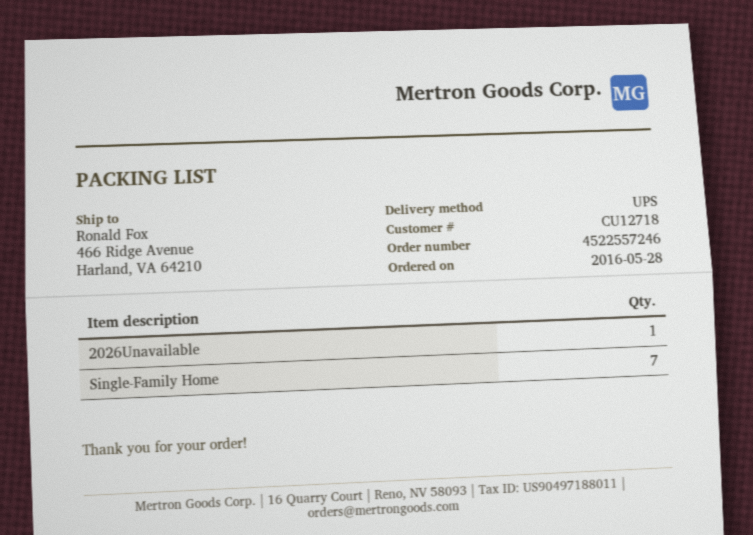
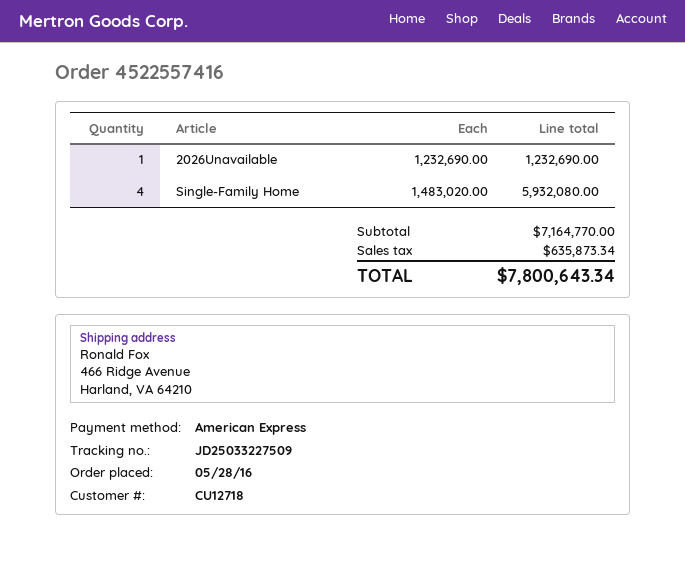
order number: 4522557246 -> 4522557416
Single-Family Home: 7 -> 4

